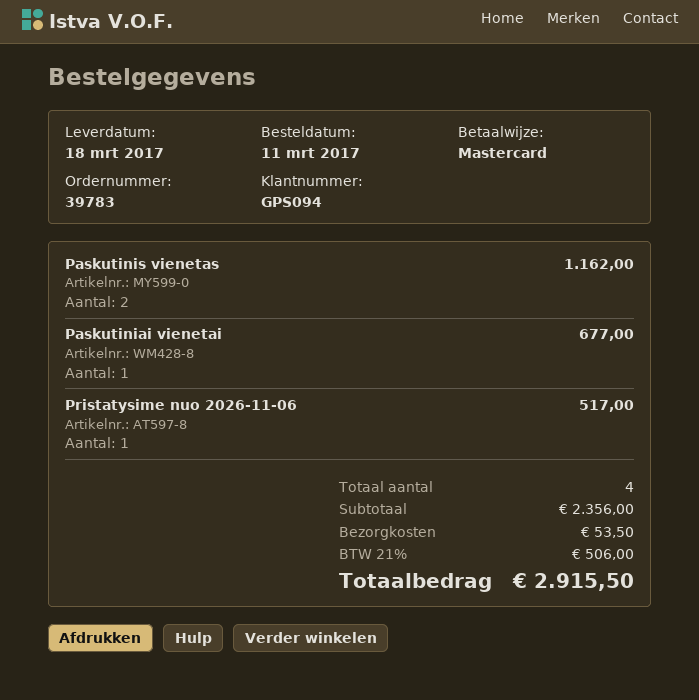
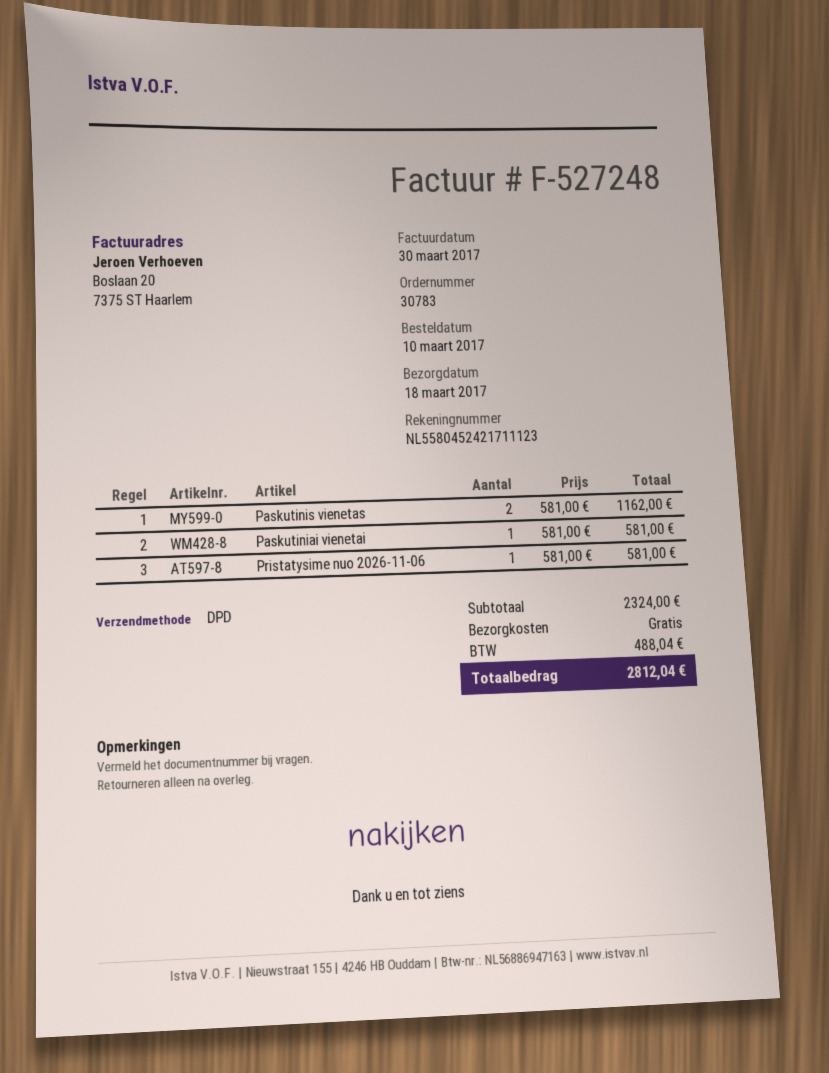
order number: 39783 -> 30783
order date: 2017-03-11 -> 2017-03-10
Paskutiniai vienetai: 1 for 677.00 -> 1 for 581.00
Pristatysime nuo 2026‑11‑06: 1 for 517.00 -> 1 for 581.00
subtotal: 2356.00 -> 2324.00
shipping: 53.50 -> 0.00
tax: 506.00 -> 488.04
total: 2915.50 -> 2812.04

